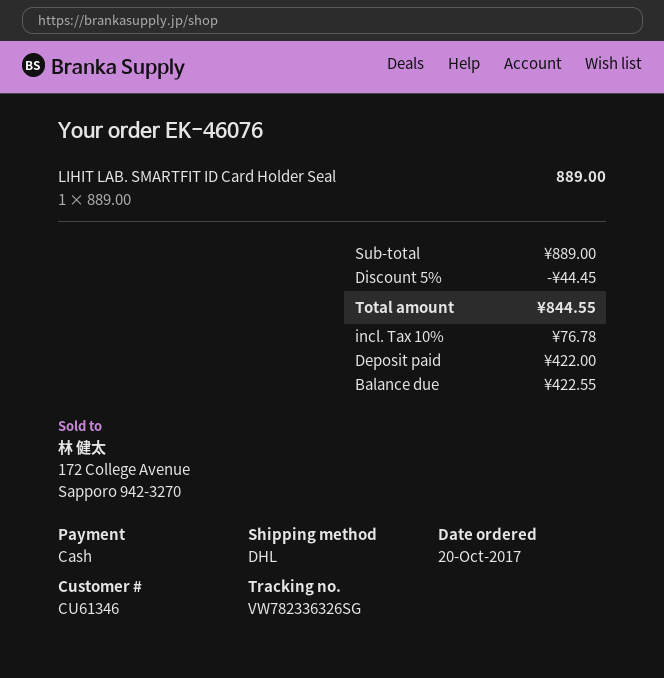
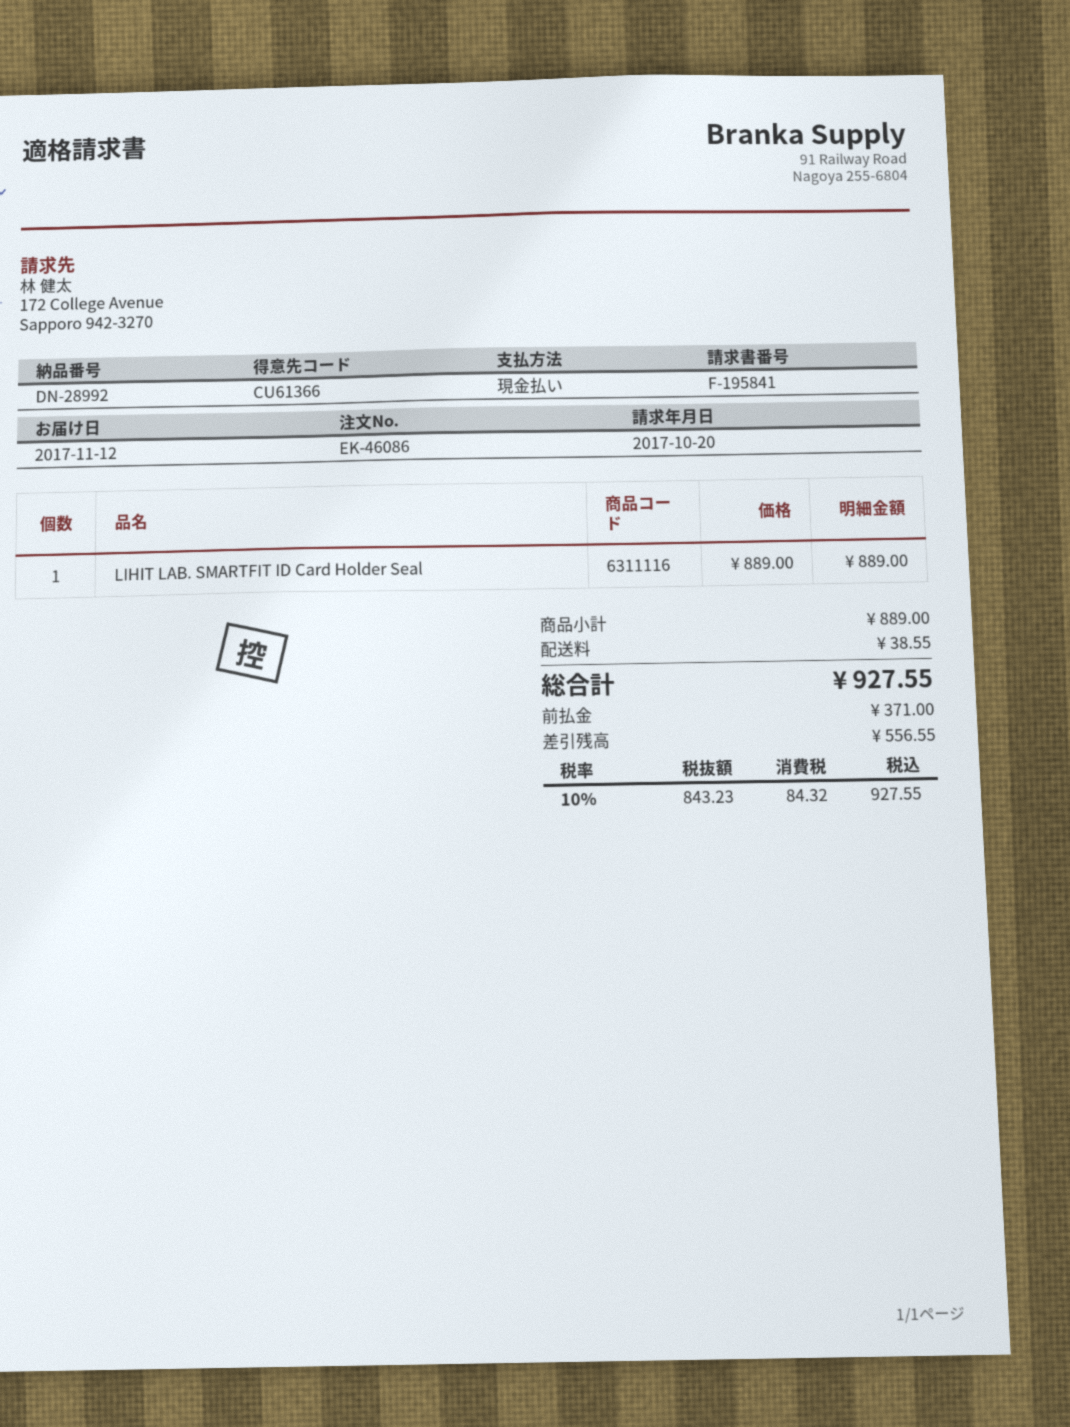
order number: EK-46076 -> EK-46086
customer number: CU61346 -> CU61366
discount: 5% = 44.45 -> none
shipping: none -> 38.55
tax: 10% = 76.78 -> 10% = 84.32
total: 844.55 -> 927.55
deposit: 422.00 -> 371.00
balance: 422.55 -> 556.55

